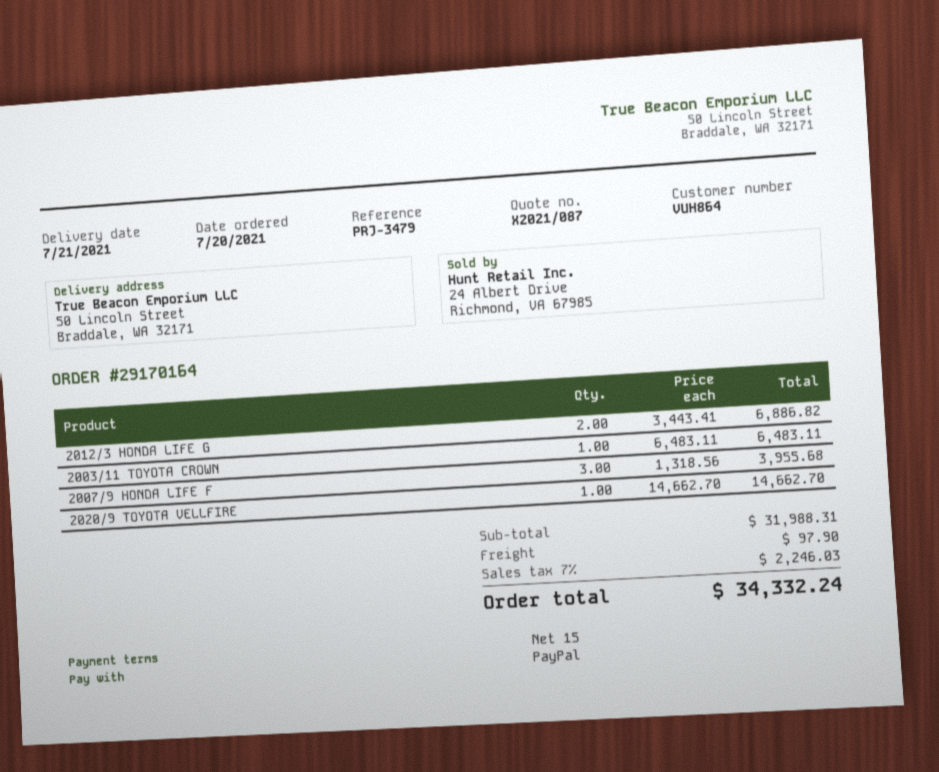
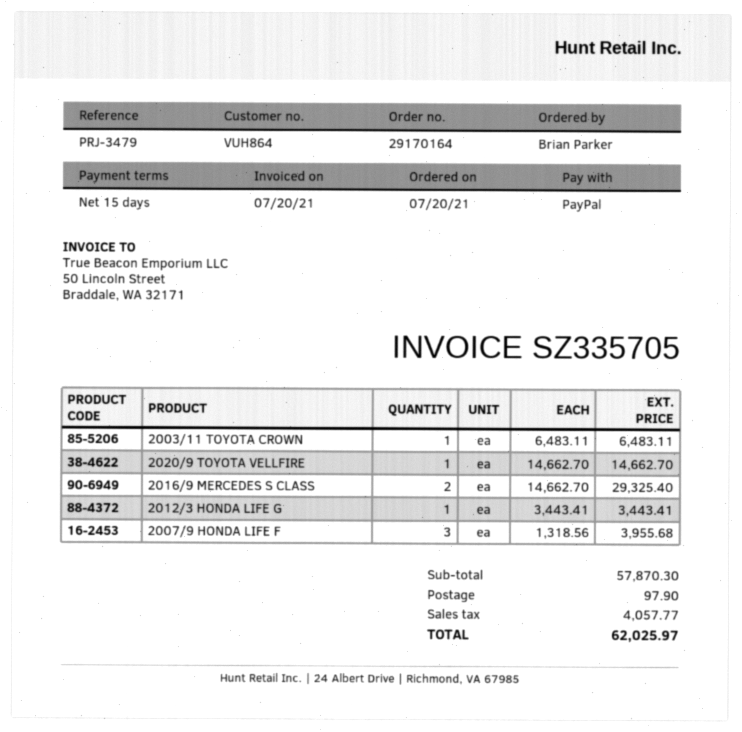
2012/3 HONDA LIFE G: 2 x 3443.41 = 6886.82 -> 1 x 3443.41 = 3443.41
2016/9 MERCEDES S CLASS: none -> 2 x 14662.70 = 29325.40
subtotal: 31988.31 -> 57870.30
tax: 2246.03 -> 4057.77
total: 34332.24 -> 62025.97

